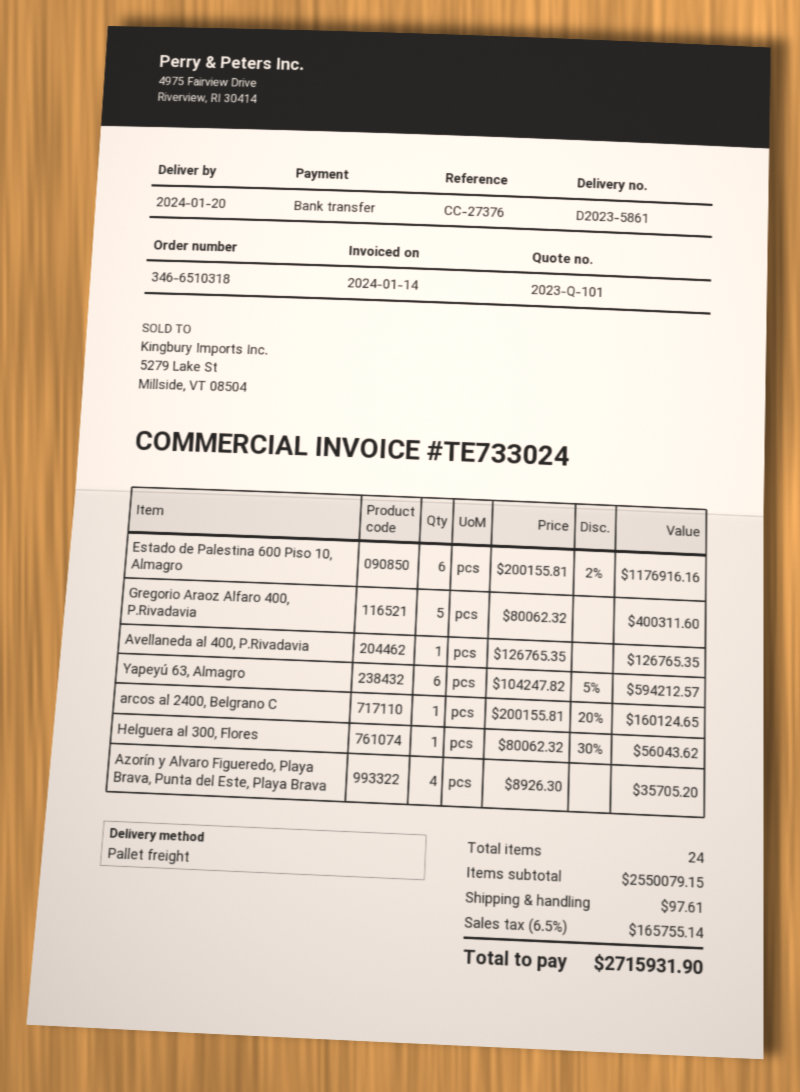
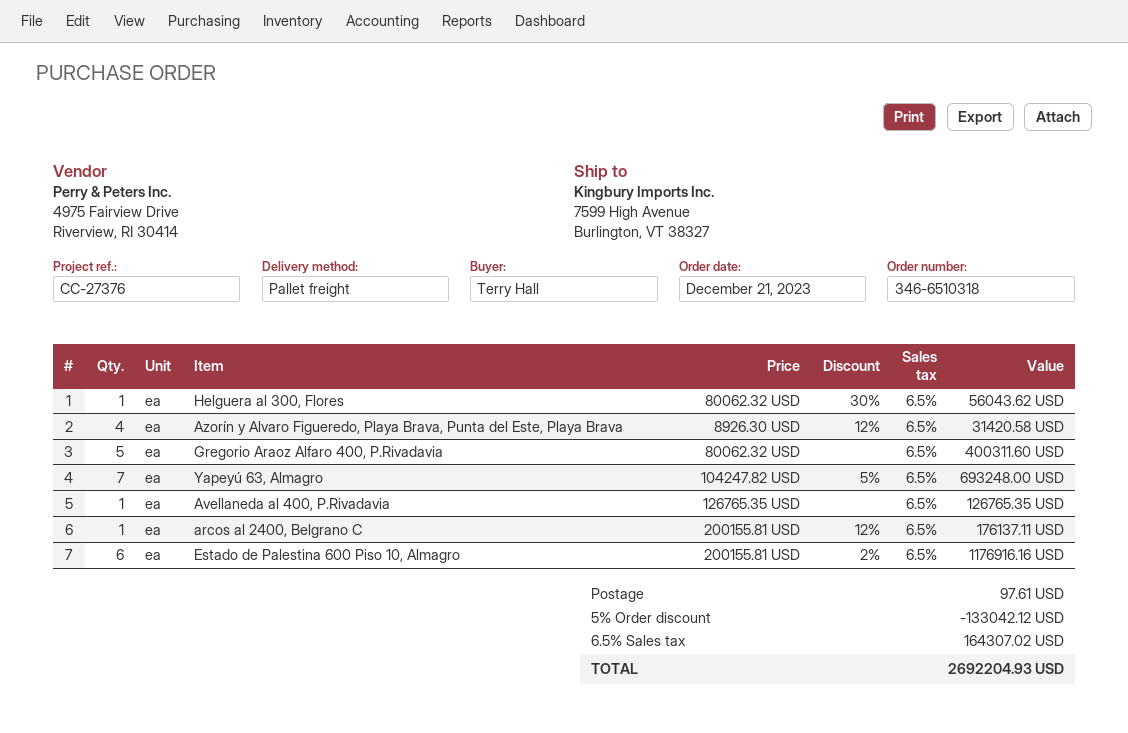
Yapeyú 63, Almagro: 6 x 104247.82 - 5% = 594212.57 -> 7 x 104247.82 - 5% = 693248.00
arcos al 2400, Belgrano C: 1 x 200155.81 - 20% = 160124.65 -> 1 x 200155.81 - 12% = 176137.11
Azorín y Alvaro Figueredo, Playa Brava, Punta del Este, Playa Brava: 4 x 8926.30 = 35705.20 -> 4 x 8926.30 - 12% = 31420.58
discount: none -> 5% = 133042.12
tax: 6.5% = 165755.14 -> 6.5% = 164307.02
total: 2715931.90 -> 2692204.93

